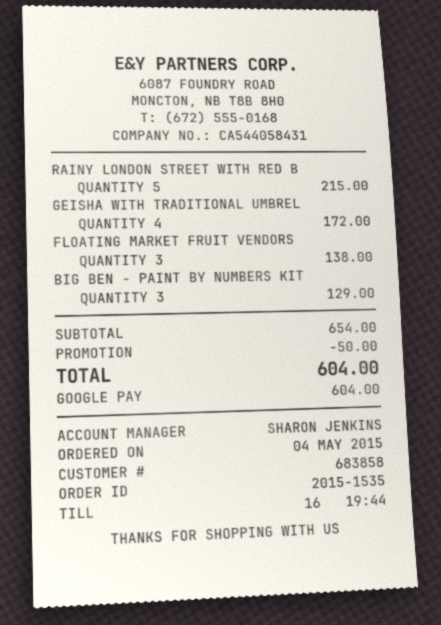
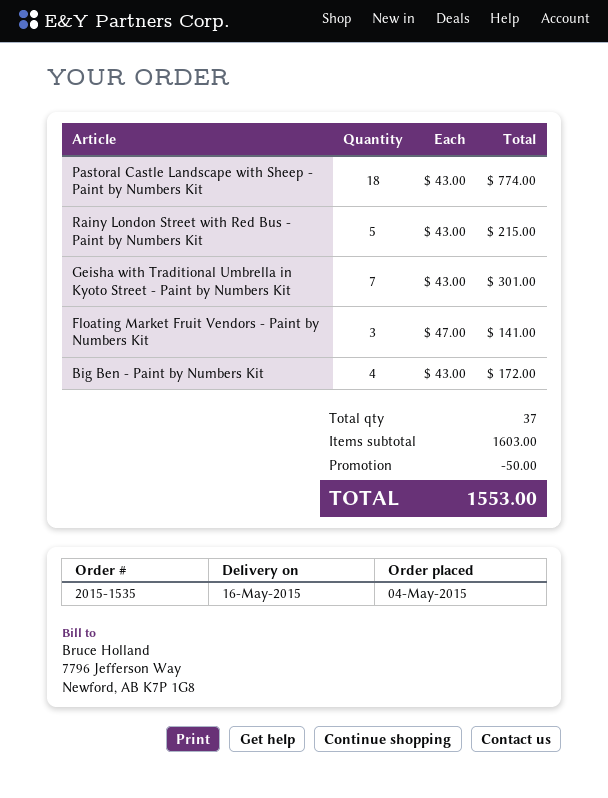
GEISHA WITH TRADITIONAL UMBREL: 4 for 172.00 -> 7 for 301.00
FLOATING MARKET FRUIT VENDORS: 3 for 138.00 -> 3 for 141.00
BIG BEN - PAINT BY NUMBERS KIT: 3 for 129.00 -> 4 for 172.00
Pastoral Castle Landscape with Sheep - Paint by Numbers Kit: none -> 18 for 774.00
subtotal: 654.00 -> 1603.00
total: 604.00 -> 1553.00

